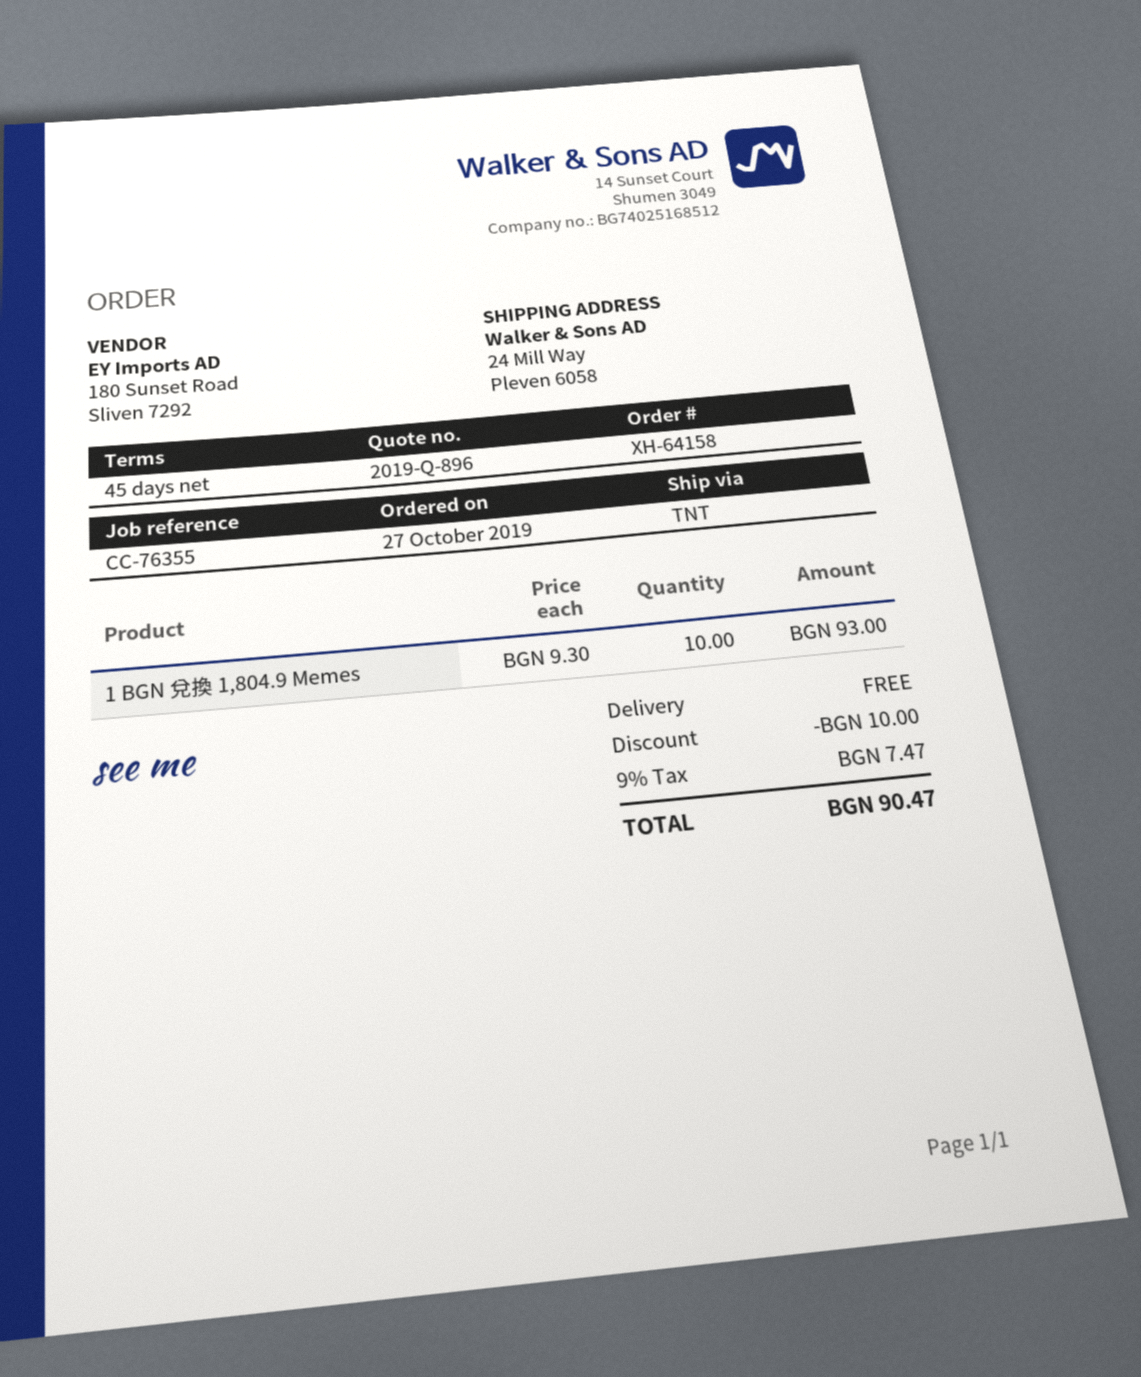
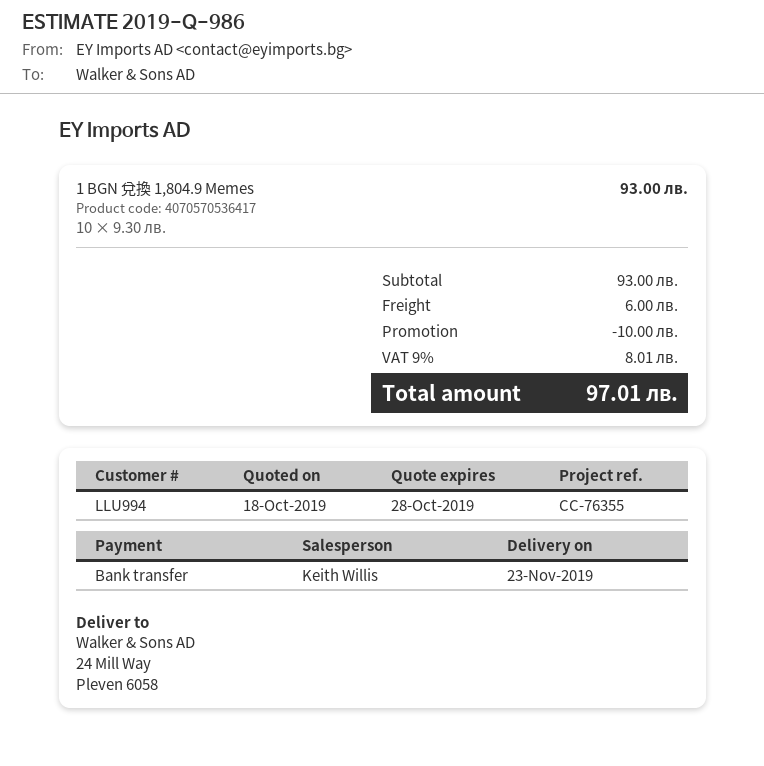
quote number: 2019-Q-896 -> 2019-Q-986
shipping: 0.00 -> 6.00
tax: 9% = 7.47 -> 9% = 8.01
total: 90.47 -> 97.01

